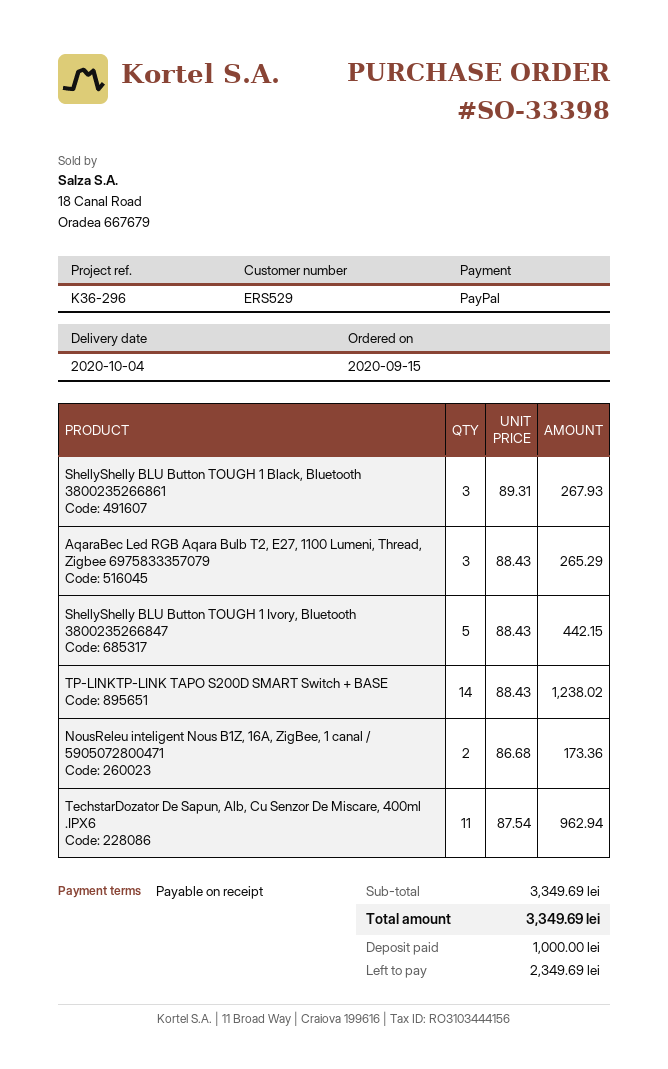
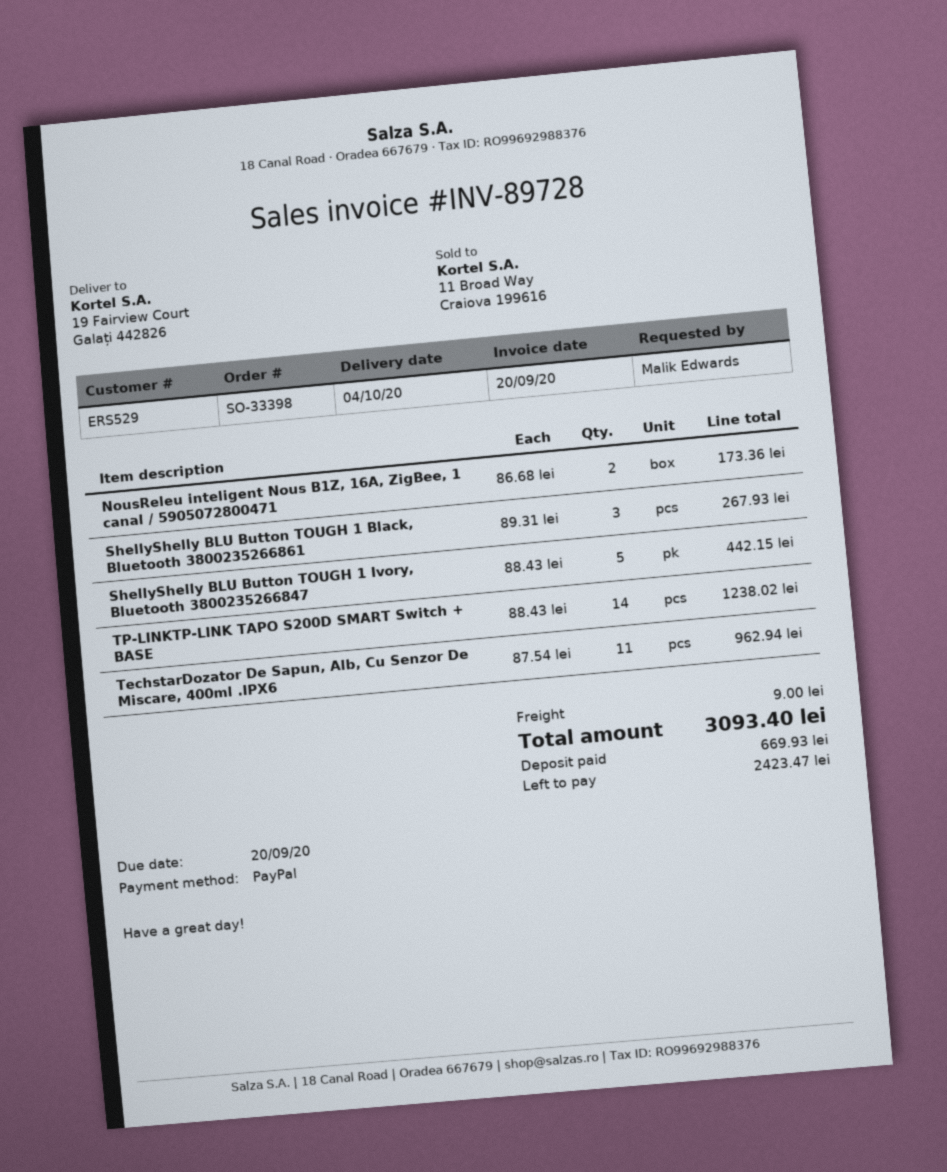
AqaraBec Led RGB Aqara Bulb T2, E27, 1100 Lumeni, Thread, Zigbee 6975833357079: 3 x 88.43 = 265.29 -> none
shipping: none -> 9.00
total: 3349.69 -> 3093.40
deposit: 1000.00 -> 669.93
balance: 2349.69 -> 2423.47

